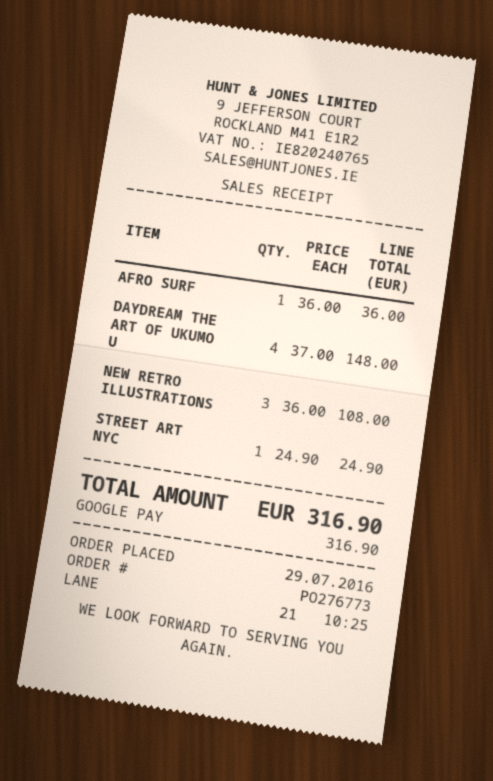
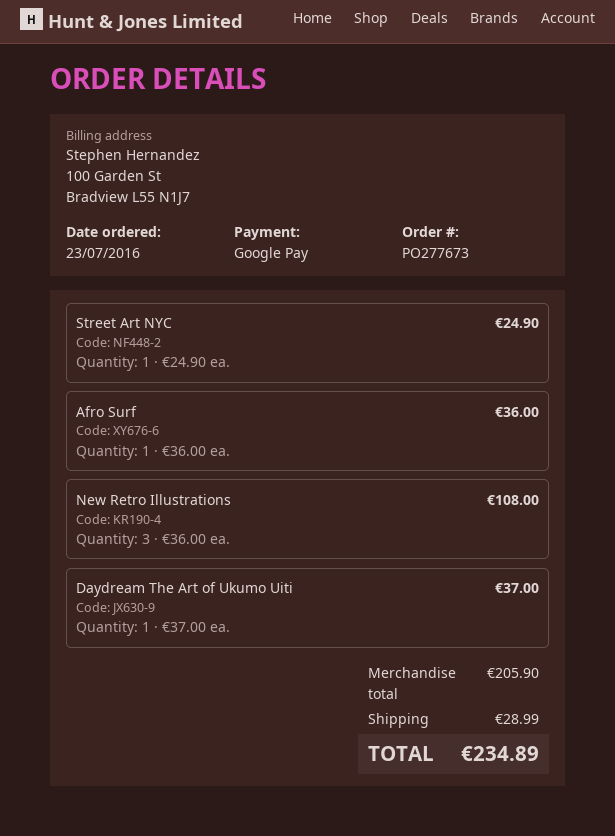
order number: PO276773 -> PO277673
order date: 2016-07-29 -> 2016-07-23
DAYDREAM THE ART OF UKUMO U: 4 x 37.00 = 148.00 -> 1 x 37.00 = 37.00
shipping: none -> 28.99
total: 316.90 -> 234.89

